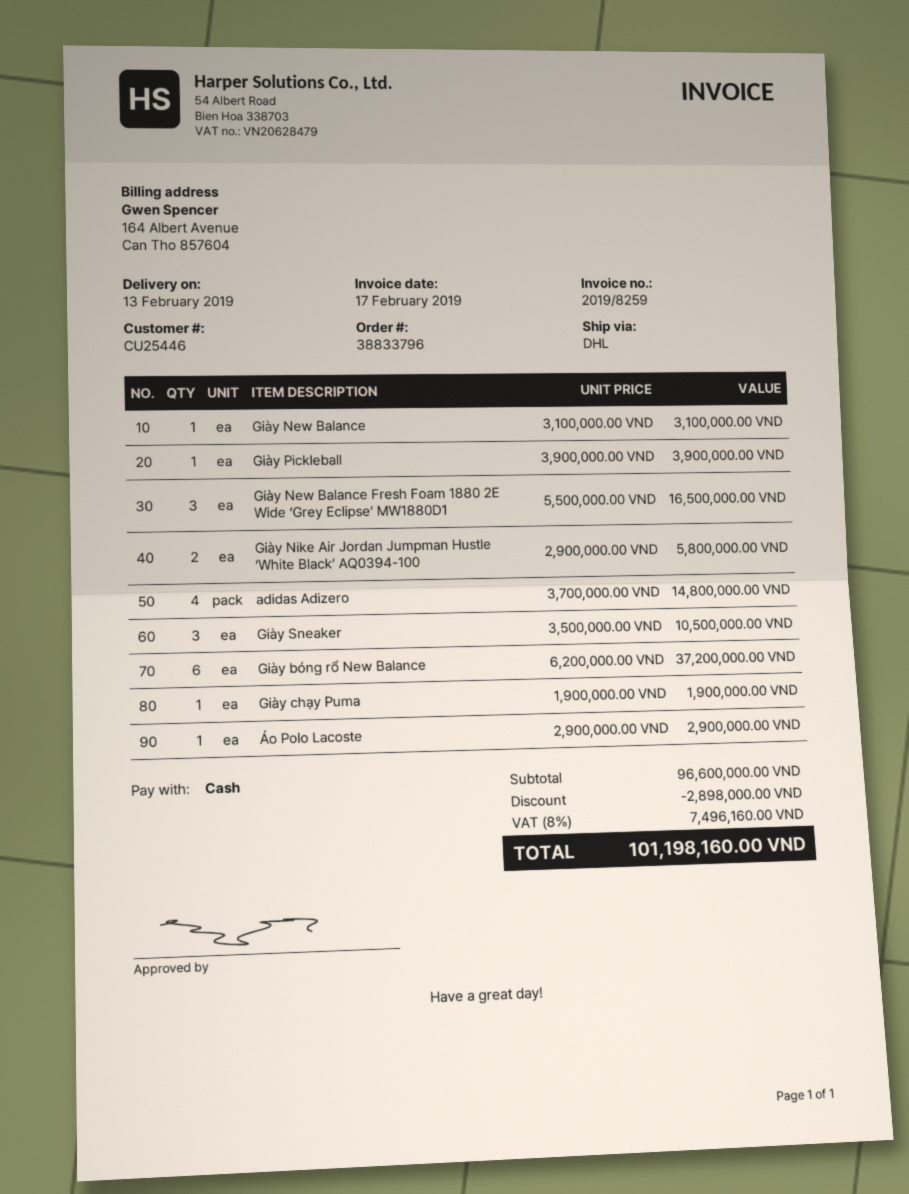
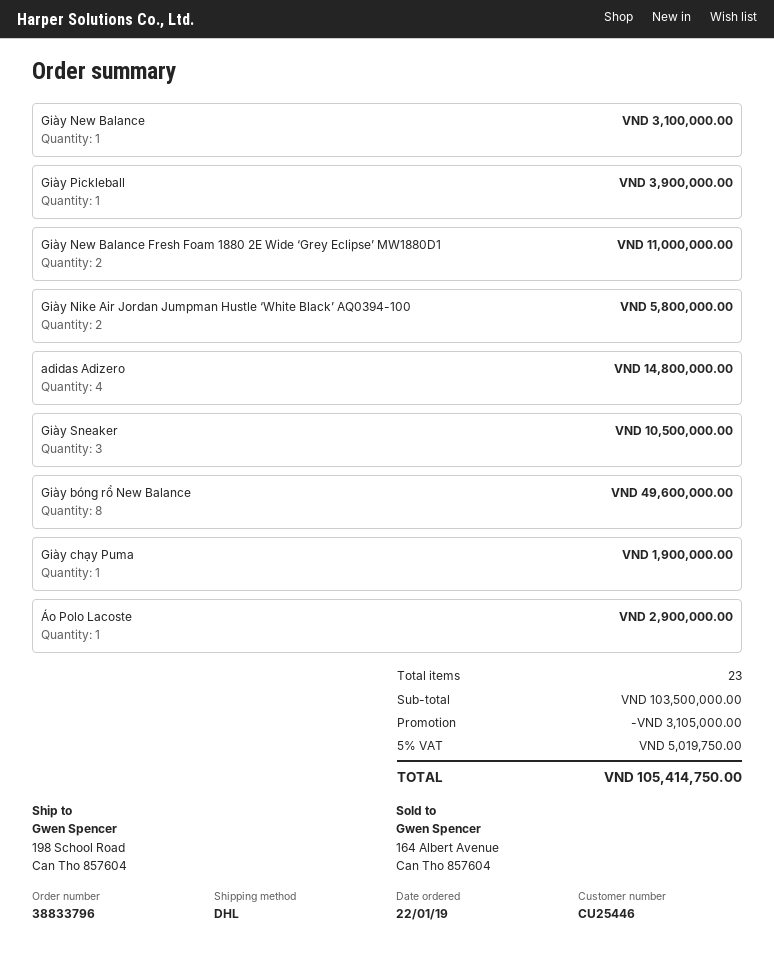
Giày New Balance Fresh Foam 1880 2E Wide ‘Grey Eclipse’ MW1880D1: 3 for 16500000.00 -> 2 for 11000000.00
Giày bóng rổ New Balance: 6 for 37200000.00 -> 8 for 49600000.00
subtotal: 96600000.00 -> 103500000.00
discount: 2898000.00 -> 3105000.00
tax: 8% = 7496160.00 -> 5% = 5019750.00
total: 101198160.00 -> 105414750.00

